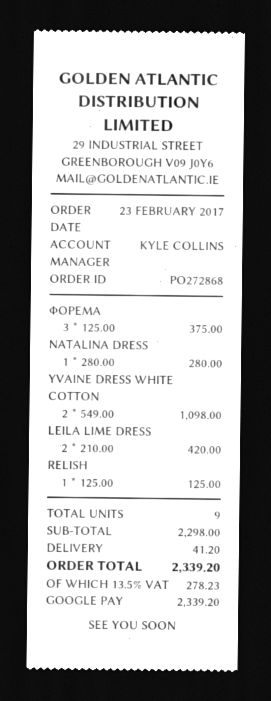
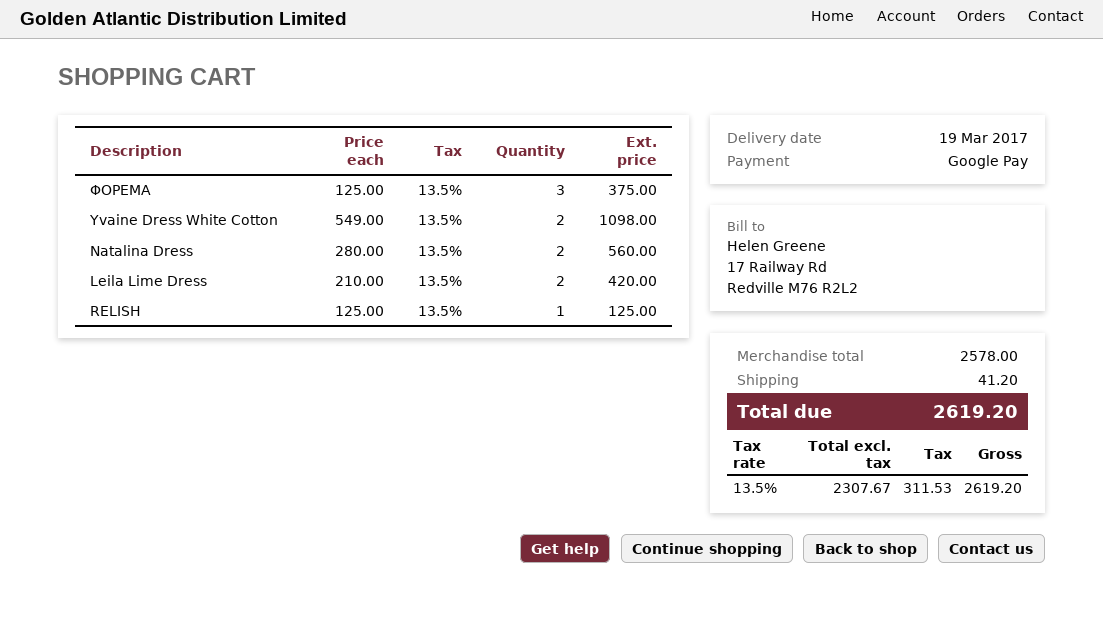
NATALINA DRESS: 1 x 280.00 = 280.00 -> 2 x 280.00 = 560.00
subtotal: 2298.00 -> 2578.00
tax: 13.5% = 278.23 -> 13.5% = 311.53
total: 2339.20 -> 2619.20

